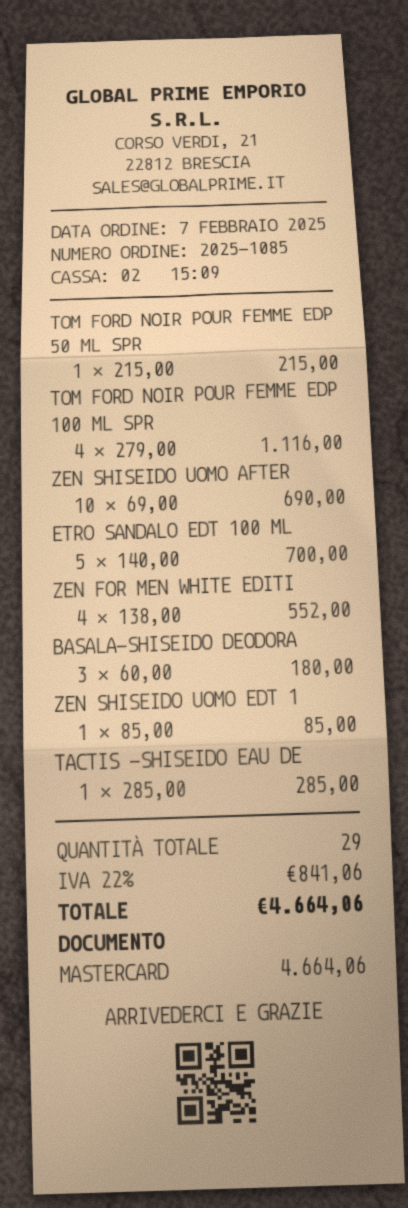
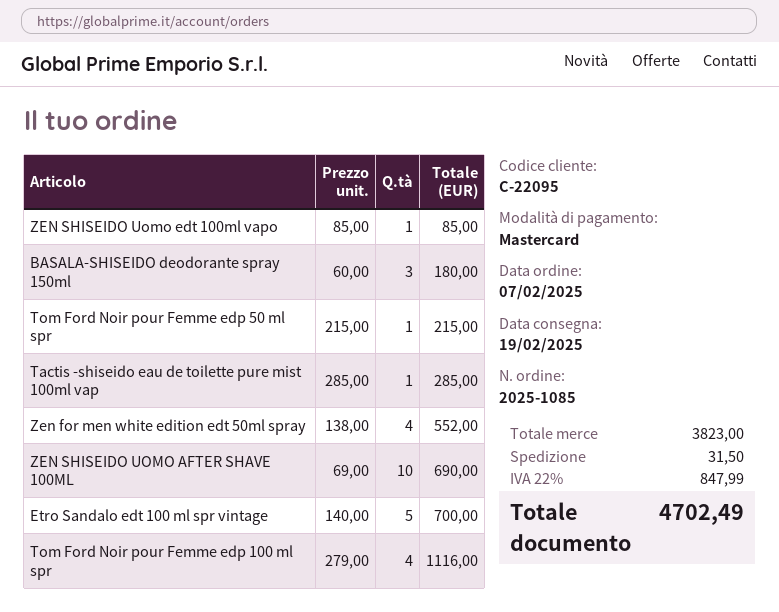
shipping: none -> 31.50
tax: 22% = 841.06 -> 22% = 847.99
total: 4664.06 -> 4702.49

